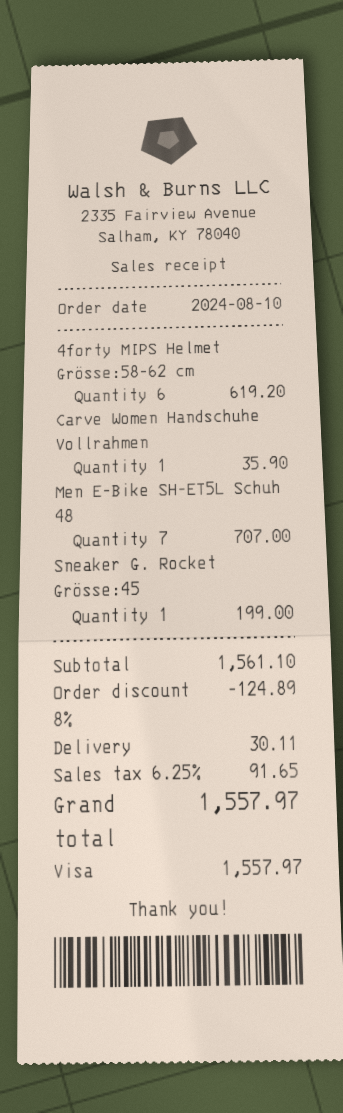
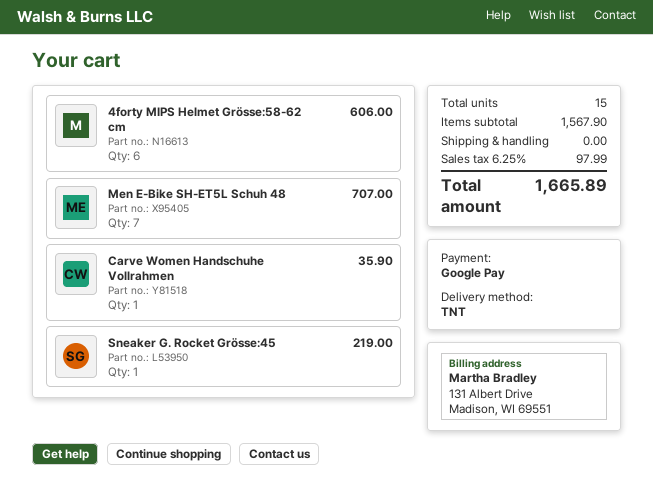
payment method: Visa -> Google Pay
4forty MIPS Helmet Grösse:58-62 cm: 6 for 619.20 -> 6 for 606.00
Sneaker G. Rocket Grösse:45: 1 for 199.00 -> 1 for 219.00
subtotal: 1561.10 -> 1567.90
discount: 8% = 124.89 -> none
shipping: 30.11 -> 0.00
tax: 6.25% = 91.65 -> 6.25% = 97.99
total: 1557.97 -> 1665.89

